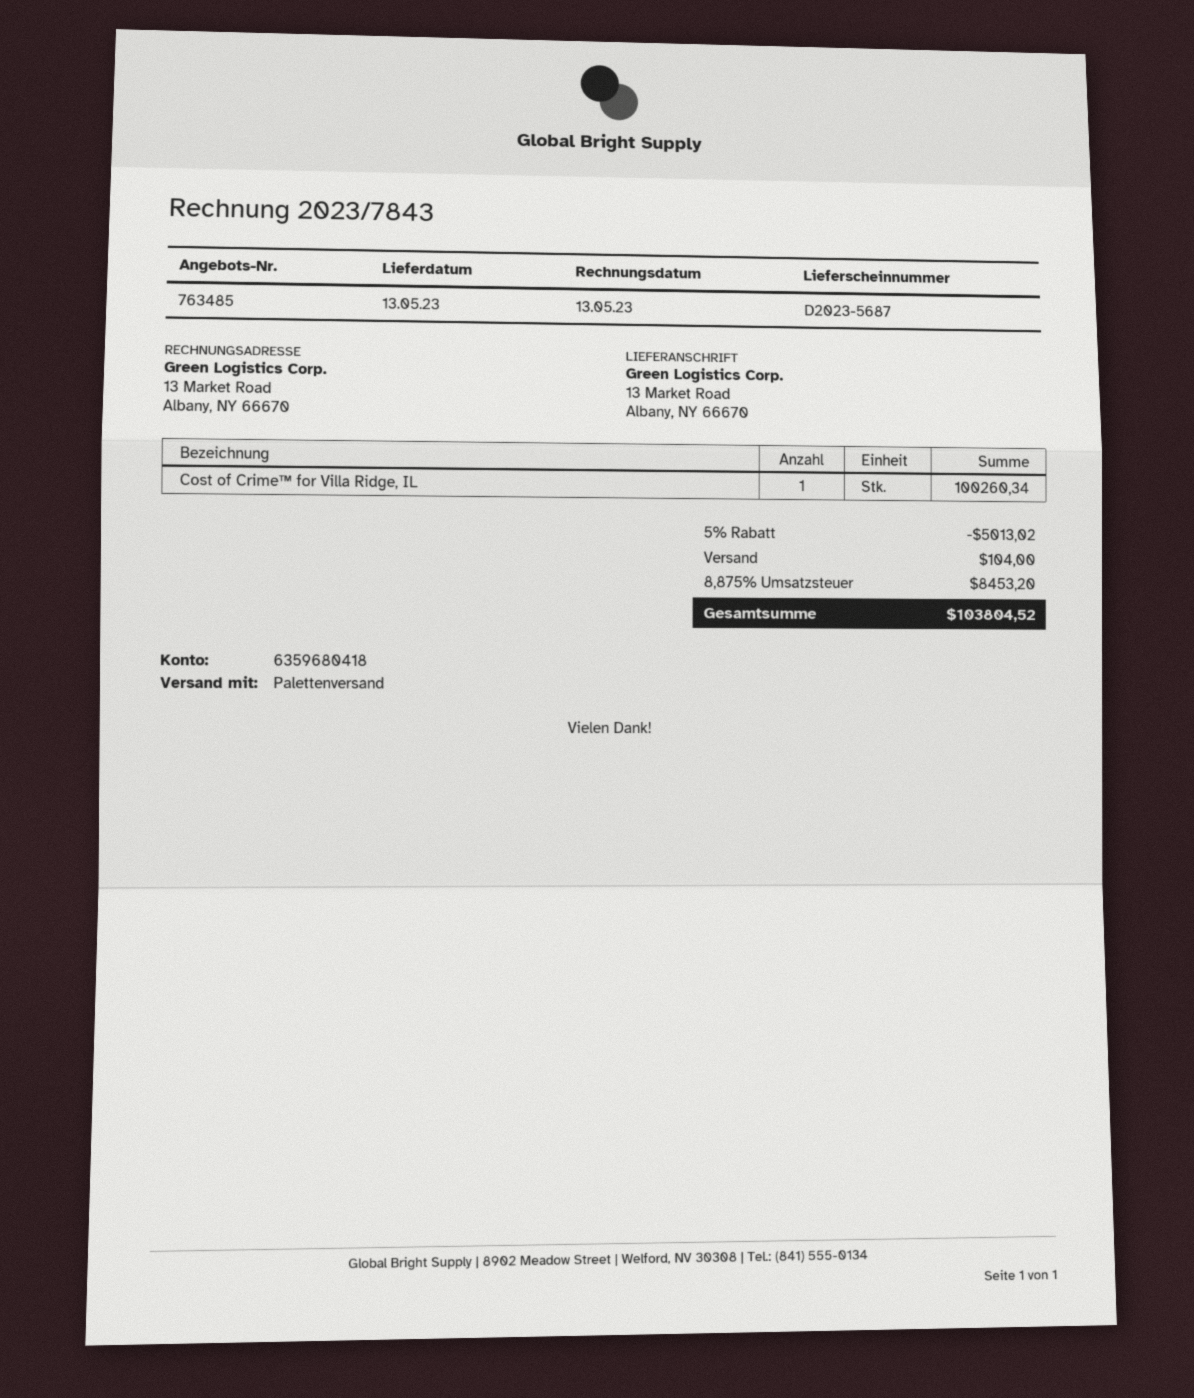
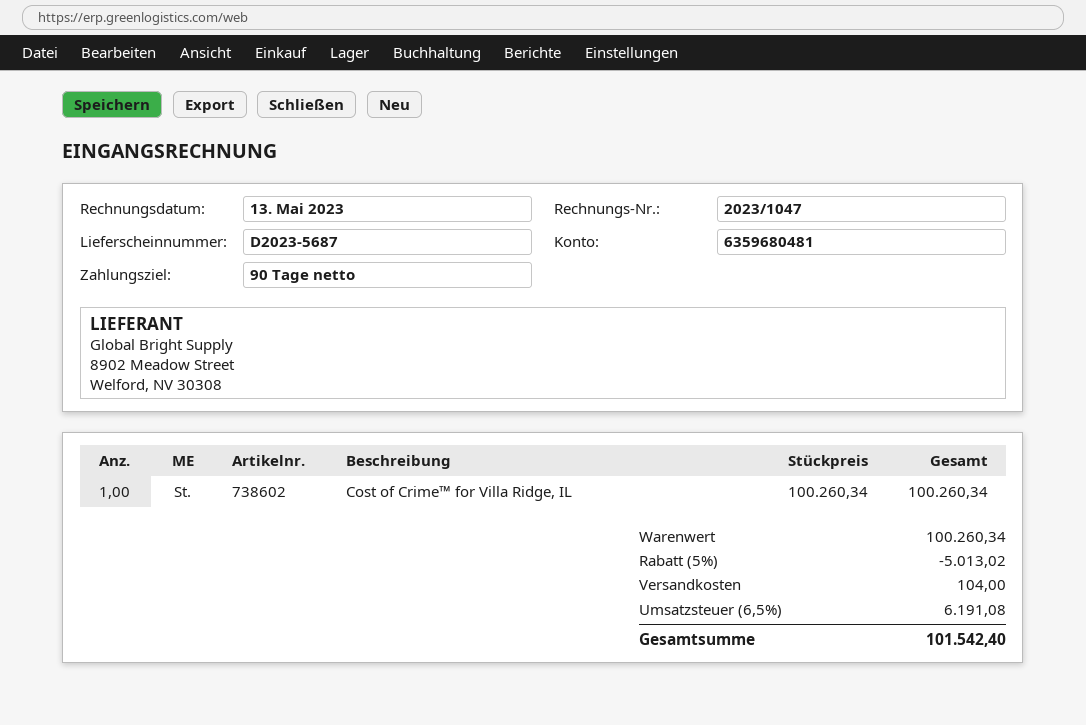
invoice number: 2023/7843 -> 2023/1047
bank account: 6359680418 -> 6359680481
tax: 8.875% = 8453.20 -> 6.5% = 6191.08
total: 103804.52 -> 101542.40

